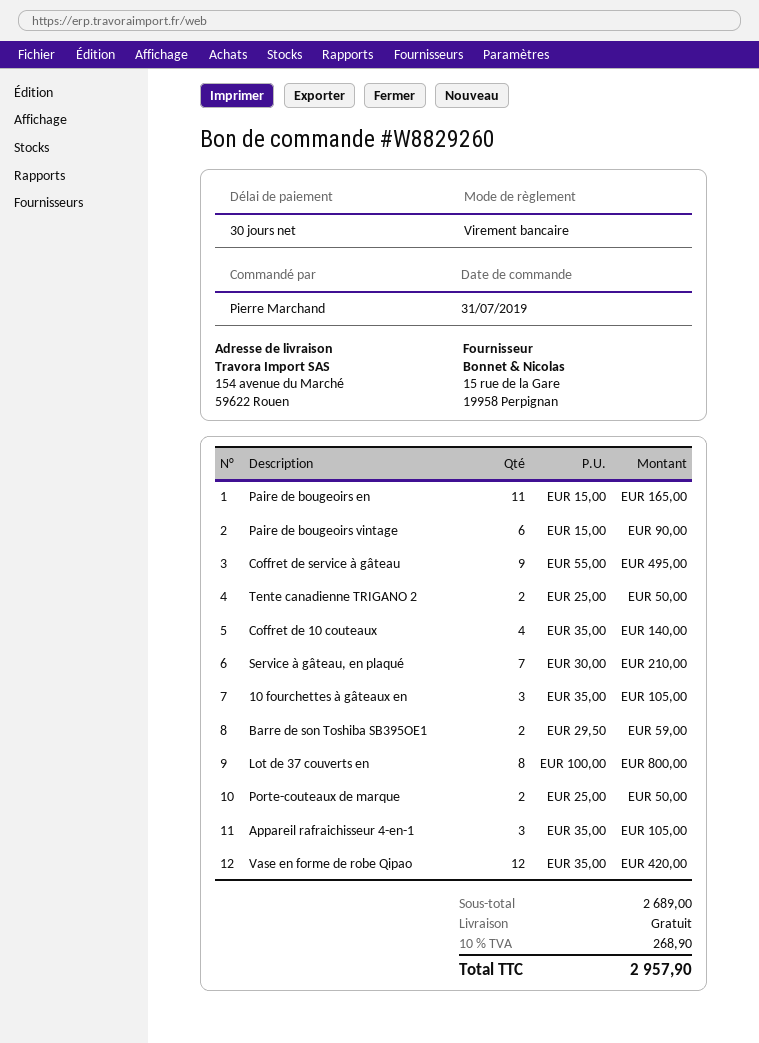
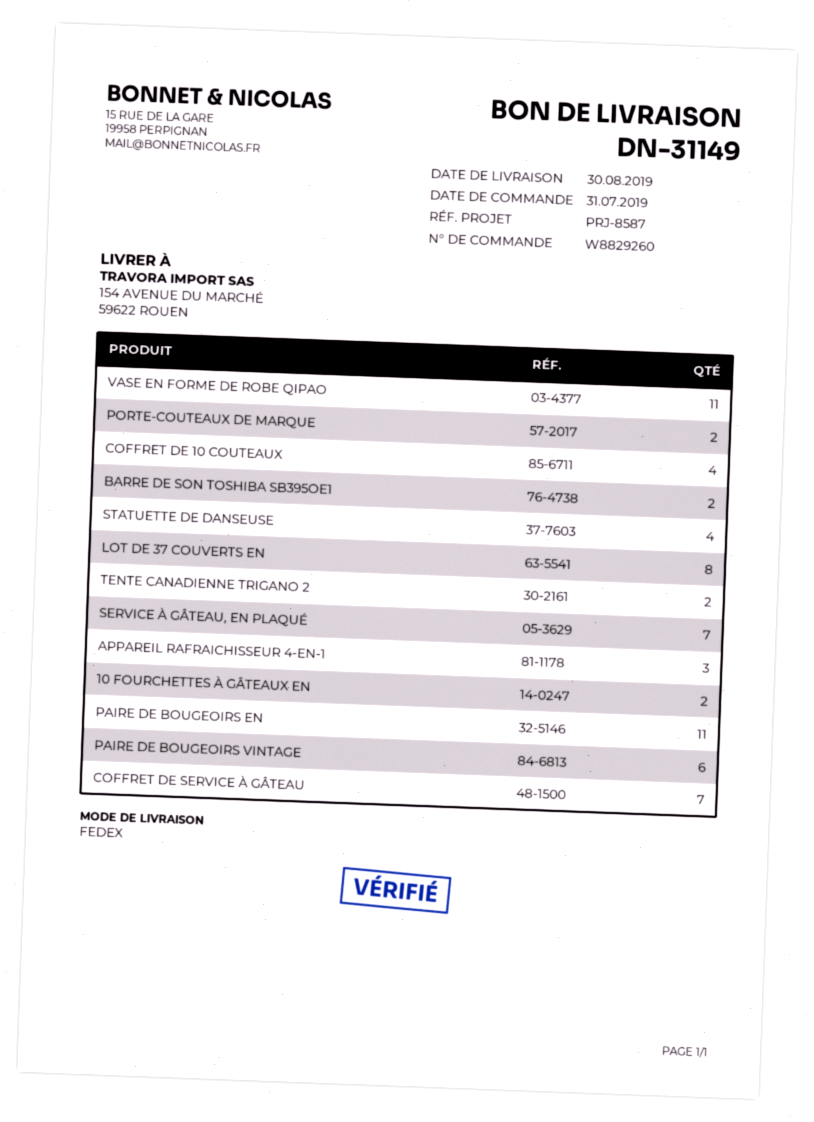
Coffret de service à gâteau: 9 -> 7
10 fourchettes à gâteaux en: 3 -> 2
Vase en forme de robe Qipao: 12 -> 11
STATUETTE DE DANSEUSE: none -> 4

